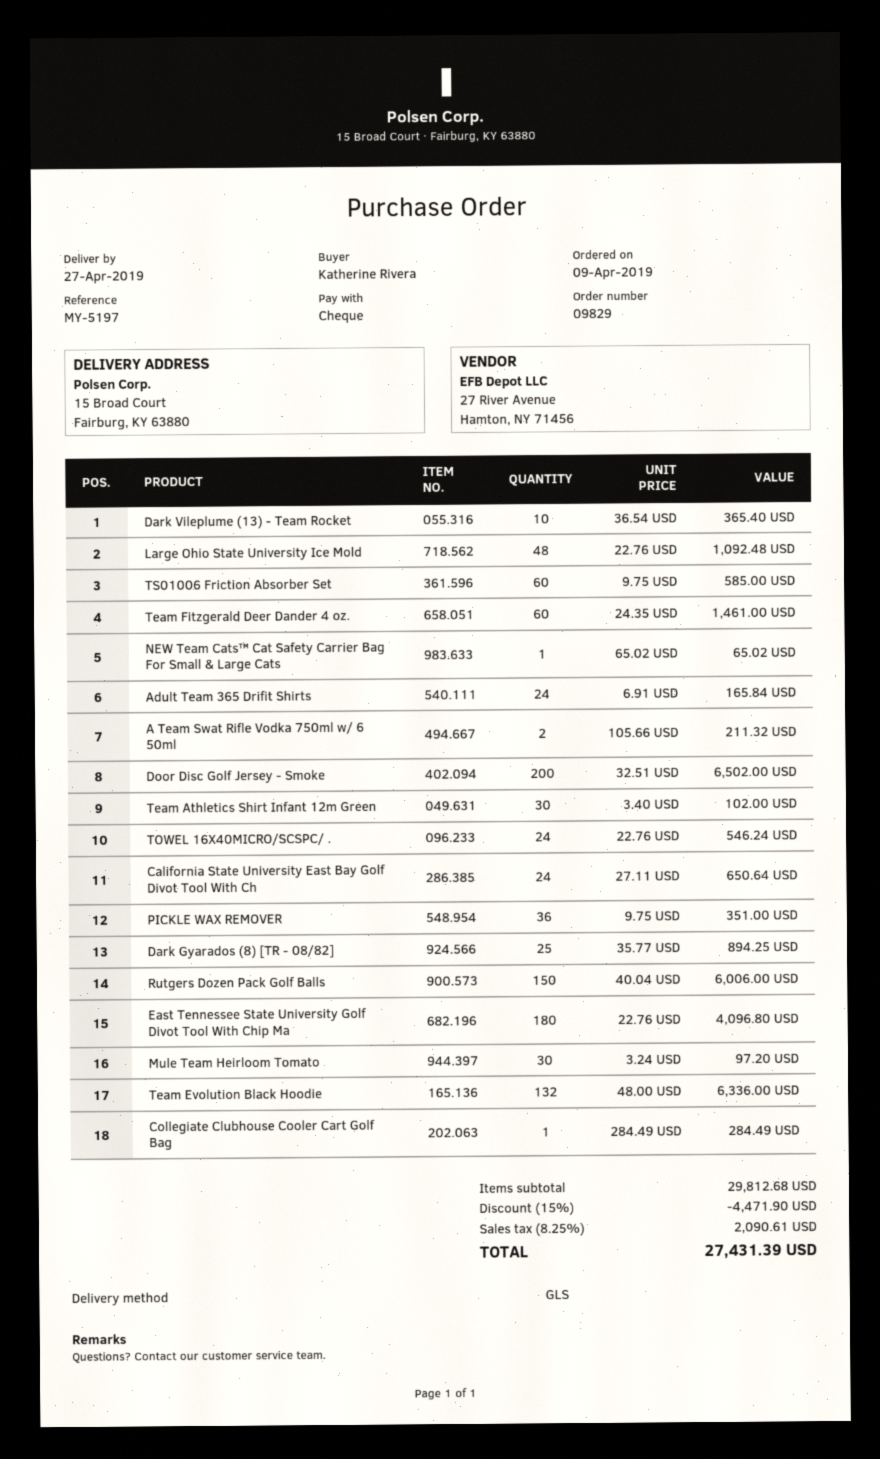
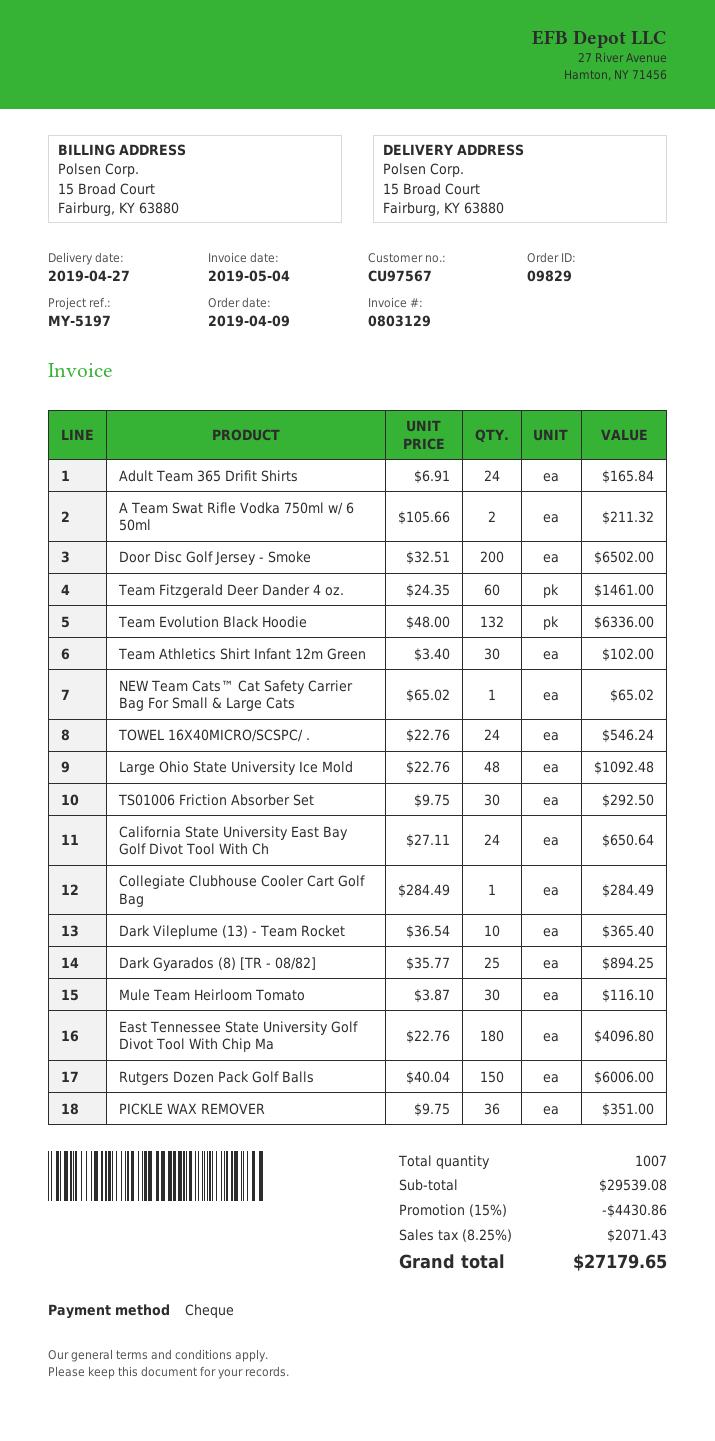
TS01006 Friction Absorber Set: 60 x 9.75 = 585.00 -> 30 x 9.75 = 292.50
Mule Team Heirloom Tomato: 30 x 3.24 = 97.20 -> 30 x 3.87 = 116.10
subtotal: 29812.68 -> 29539.08
discount: 15% = 4471.90 -> 15% = 4430.86
tax: 8.25% = 2090.61 -> 8.25% = 2071.43
total: 27431.39 -> 27179.65

